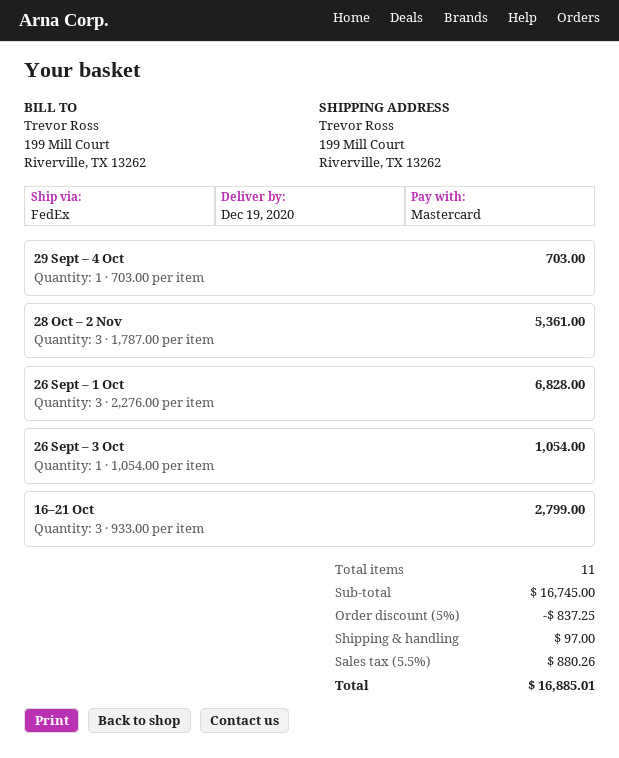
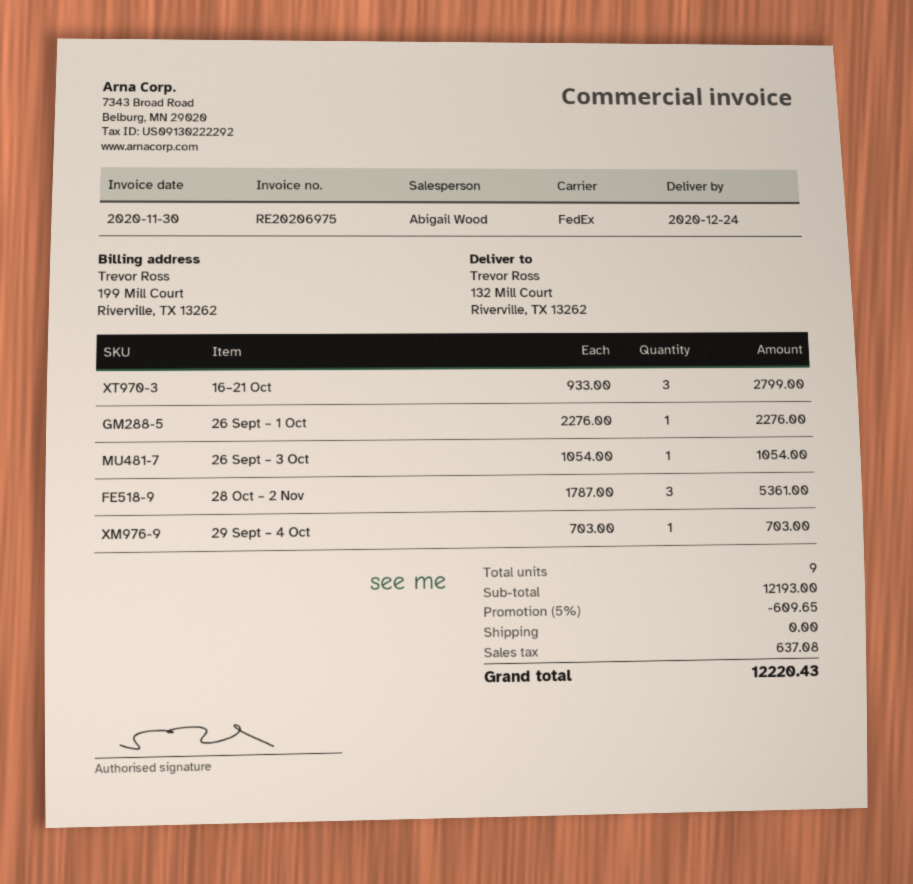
delivery date: 2020-12-19 -> 2020-12-24
ship to: 199 Mill Court, Riverville, TX 13262 -> 132 Mill Court, Riverville, TX 13262
26 Sept – 1 Oct: 3 x 2276.00 = 6828.00 -> 1 x 2276.00 = 2276.00
total quantity: 11 -> 9
subtotal: 16745.00 -> 12193.00
discount: 5% = 837.25 -> 5% = 609.65
shipping: 97.00 -> 0.00
tax: 880.26 -> 637.08
total: 16885.01 -> 12220.43

